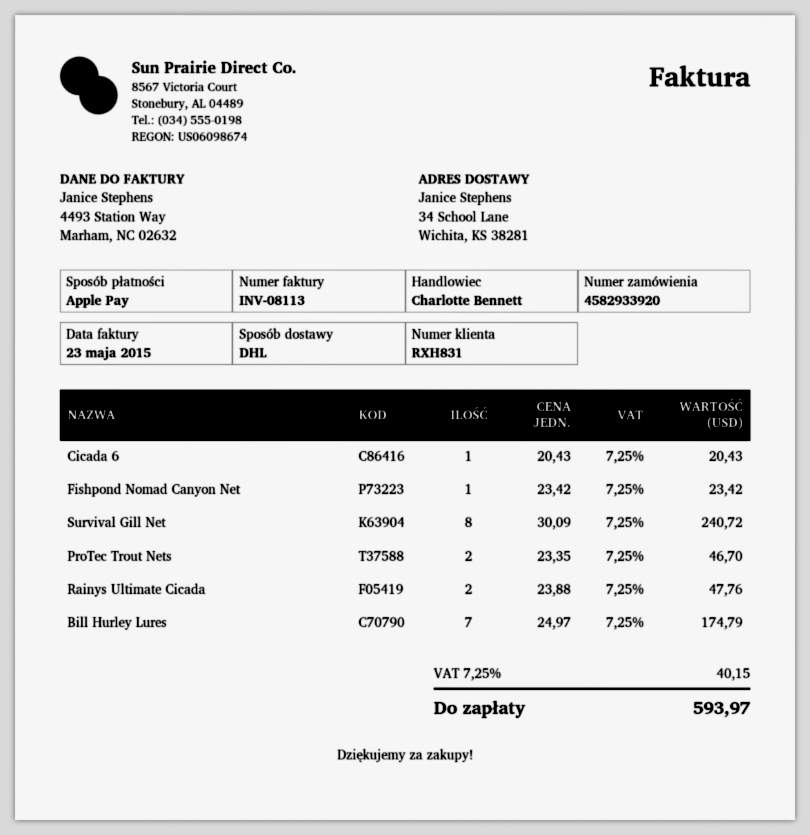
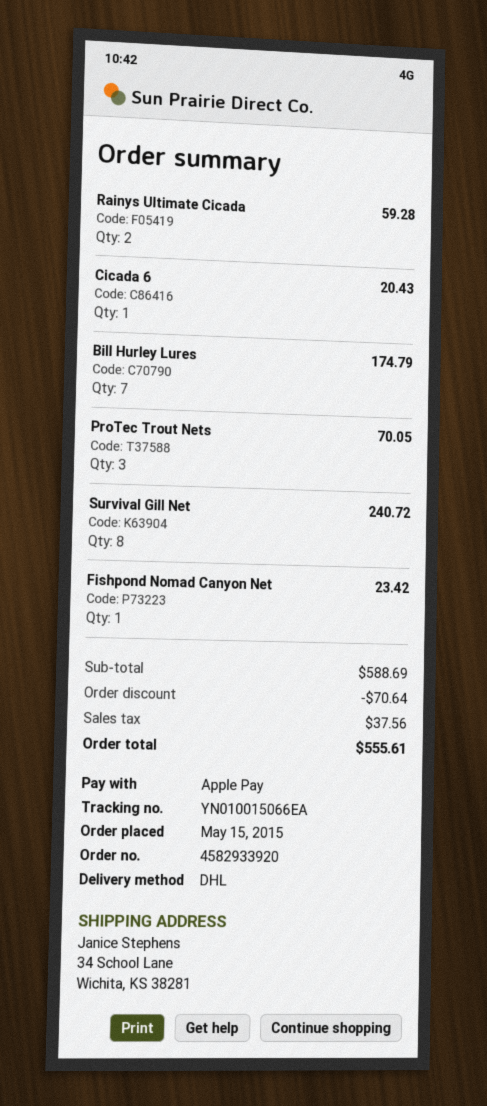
ProTec Trout Nets: 2 for 46.70 -> 3 for 70.05
Rainys Ultimate Cicada: 2 for 47.76 -> 2 for 59.28
discount: none -> 70.64
tax: 40.15 -> 37.56
total: 593.97 -> 555.61

